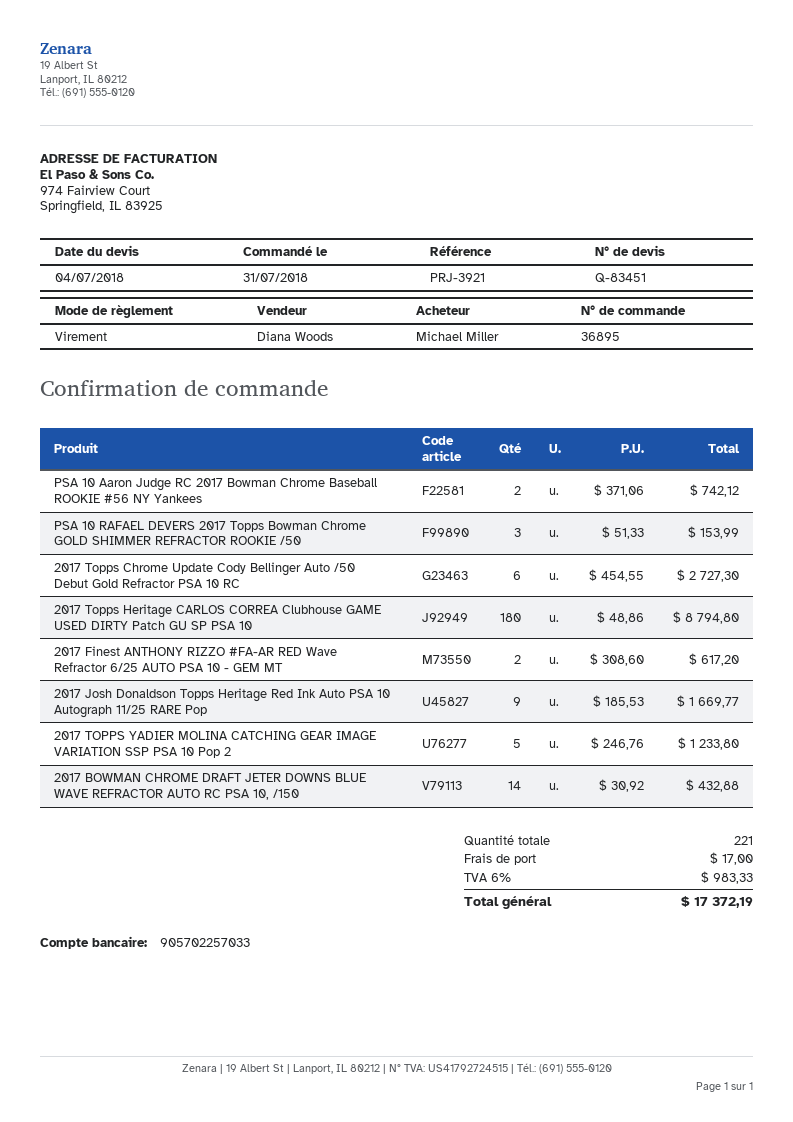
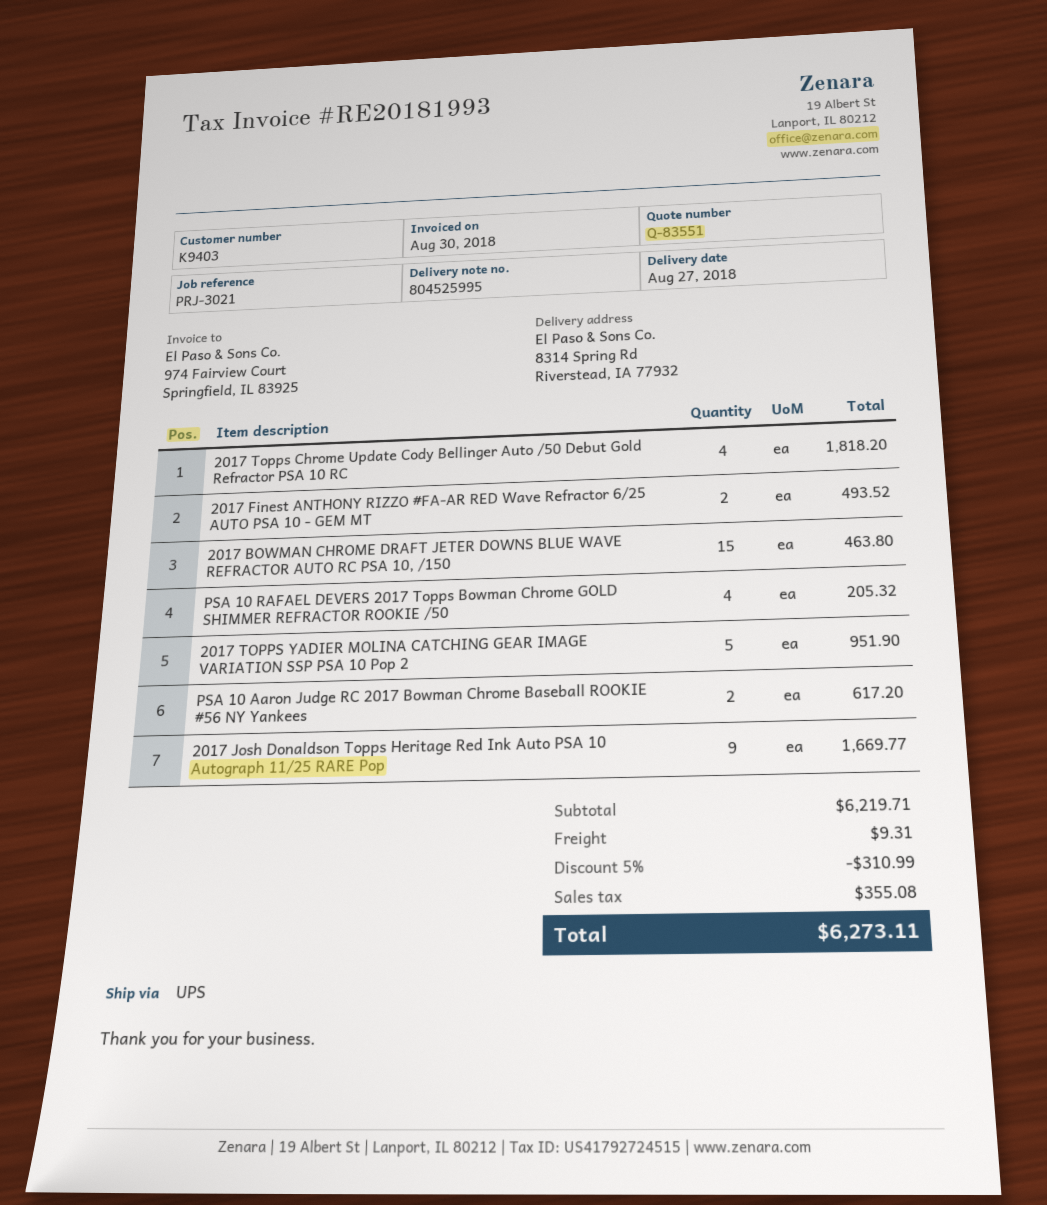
quote number: Q-83451 -> Q-83551
reference: PRJ-3921 -> PRJ-3021
PSA 10 Aaron Judge RC 2017 Bowman Chrome Baseball ROOKIE #56 NY Yankees: 2 for 742.12 -> 2 for 617.20
PSA 10 RAFAEL DEVERS 2017 Topps Bowman Chrome GOLD SHIMMER REFRACTOR ROOKIE /50: 3 for 153.99 -> 4 for 205.32
2017 Topps Chrome Update Cody Bellinger Auto /50 Debut Gold Refractor PSA 10 RC: 6 for 2727.30 -> 4 for 1818.20
2017 Topps Heritage CARLOS CORREA Clubhouse GAME USED DIRTY Patch GU SP PSA 10: 180 for 8794.80 -> none
2017 Finest ANTHONY RIZZO #FA-AR RED Wave Refractor 6/25 AUTO PSA 10 - GEM MT: 2 for 617.20 -> 2 for 493.52
2017 TOPPS YADIER MOLINA CATCHING GEAR IMAGE VARIATION SSP PSA 10 Pop 2: 5 for 1233.80 -> 5 for 951.90
2017 BOWMAN CHROME DRAFT JETER DOWNS BLUE WAVE REFRACTOR AUTO RC PSA 10, /150: 14 for 432.88 -> 15 for 463.80
discount: none -> 5% = 310.99
shipping: 17.00 -> 9.31
tax: 983.33 -> 355.08
total: 17372.19 -> 6273.11

